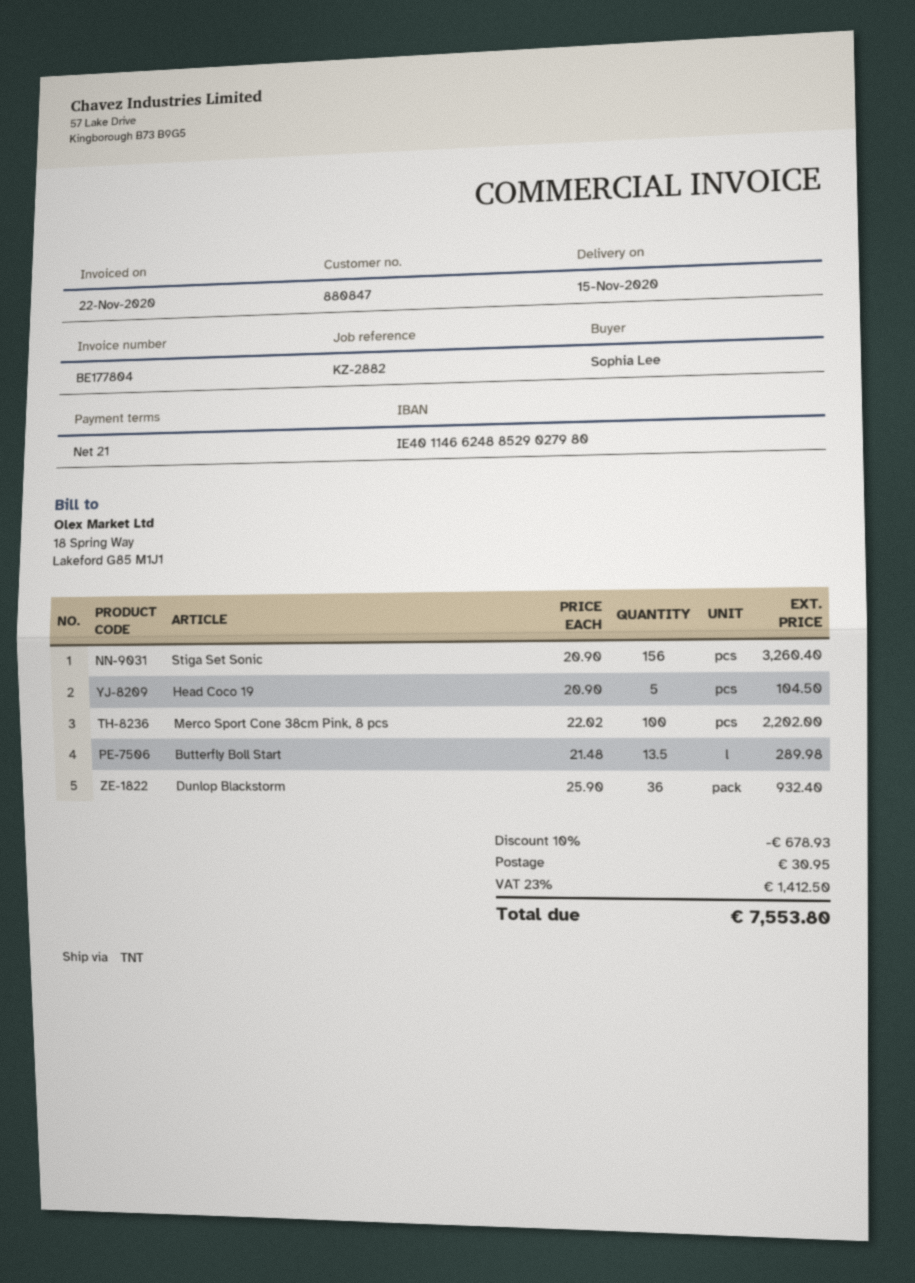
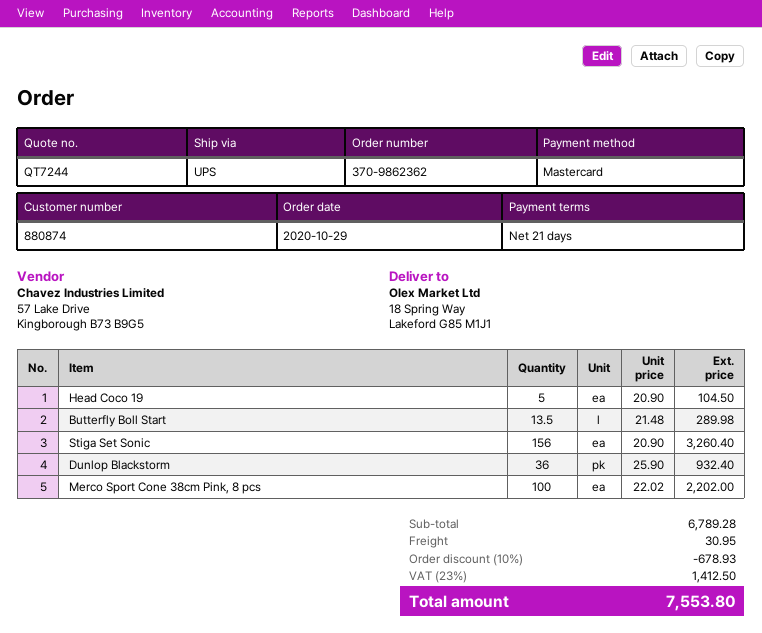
customer number: 880847 -> 880874
shipping method: TNT -> UPS

